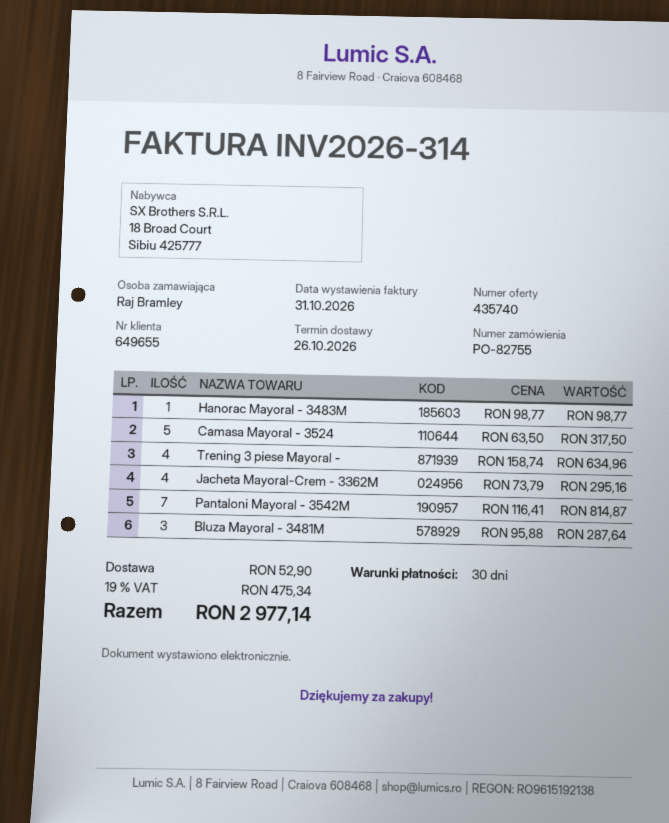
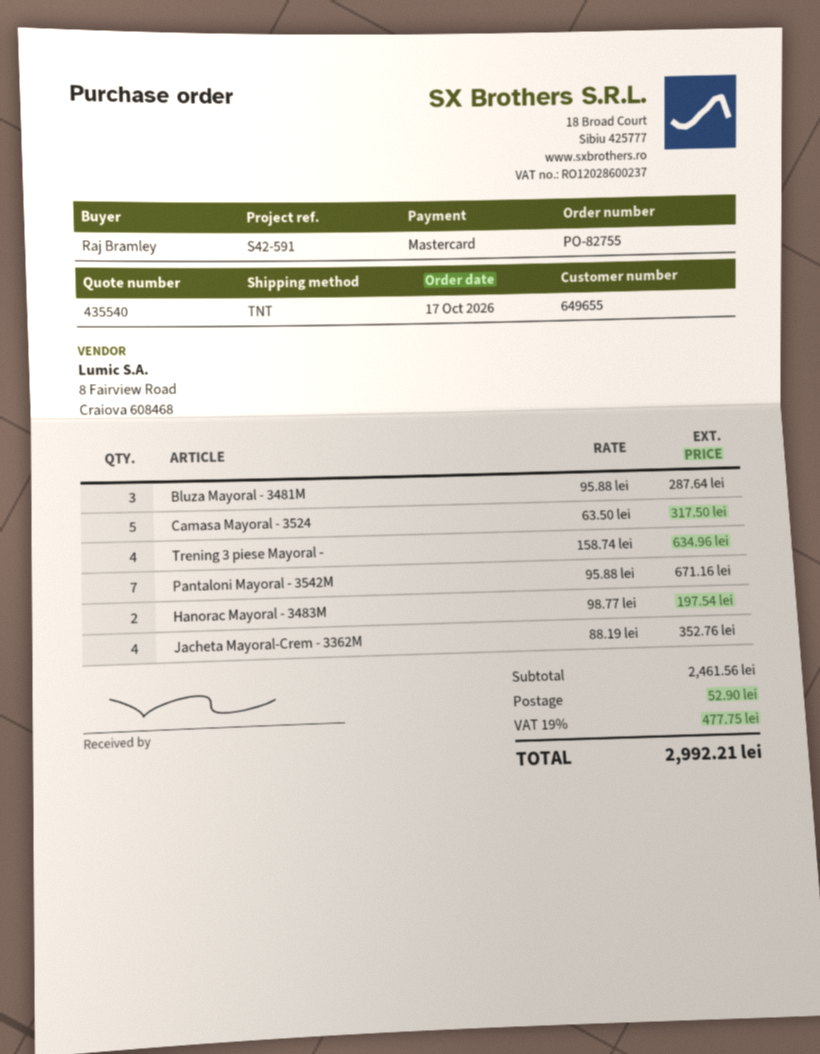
quote number: 435740 -> 435540
Hanorac Mayoral - 3483M: 1 x 98.77 = 98.77 -> 2 x 98.77 = 197.54
Jacheta Mayoral-Crem - 3362M: 4 x 73.79 = 295.16 -> 4 x 88.19 = 352.76
Pantaloni Mayoral - 3542M: 7 x 116.41 = 814.87 -> 7 x 95.88 = 671.16
tax: 19% = 475.34 -> 19% = 477.75
total: 2977.14 -> 2992.21

